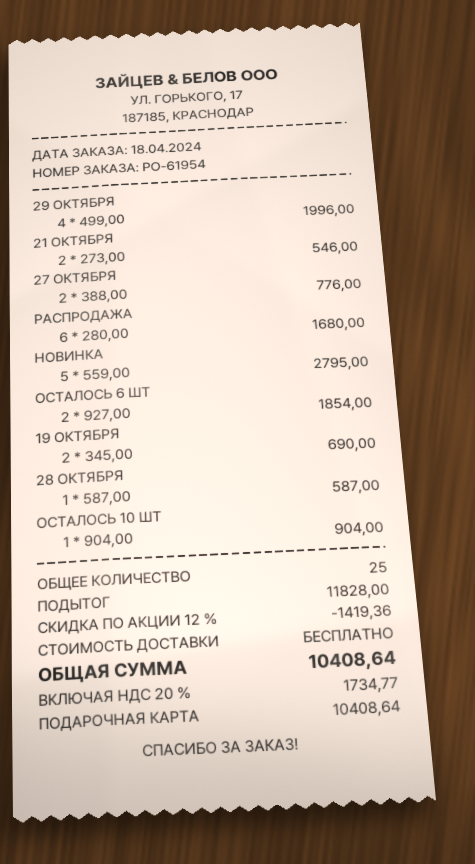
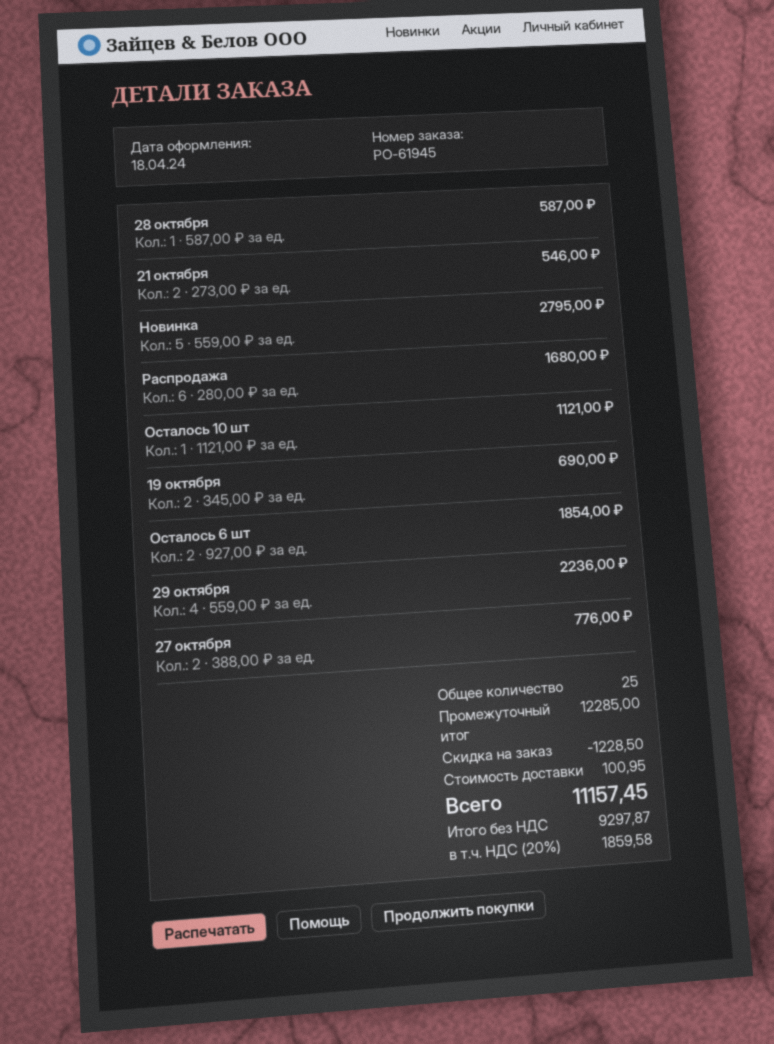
order number: PO-61954 -> PO-61945
29 ОКТЯБРЯ: 4 x 499.00 = 1996.00 -> 4 x 559.00 = 2236.00
ОСТАЛОСЬ 10 ШТ: 1 x 904.00 = 904.00 -> 1 x 1121.00 = 1121.00
subtotal: 11828.00 -> 12285.00
discount: 1419.36 -> 1228.50
shipping: 0.00 -> 100.95
tax: 20% = 1734.77 -> 20% = 1859.58
total: 10408.64 -> 11157.45

